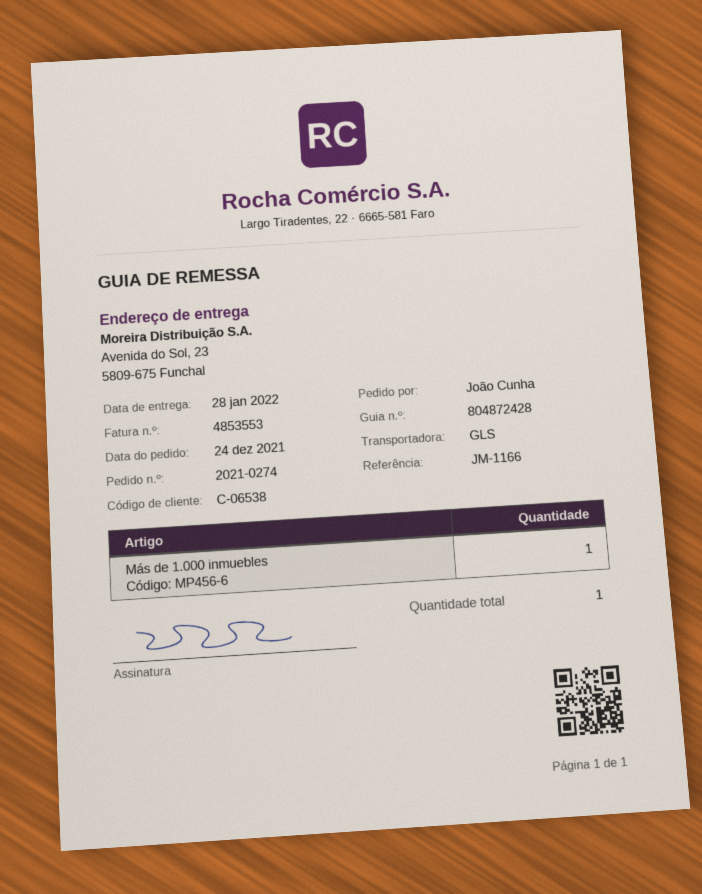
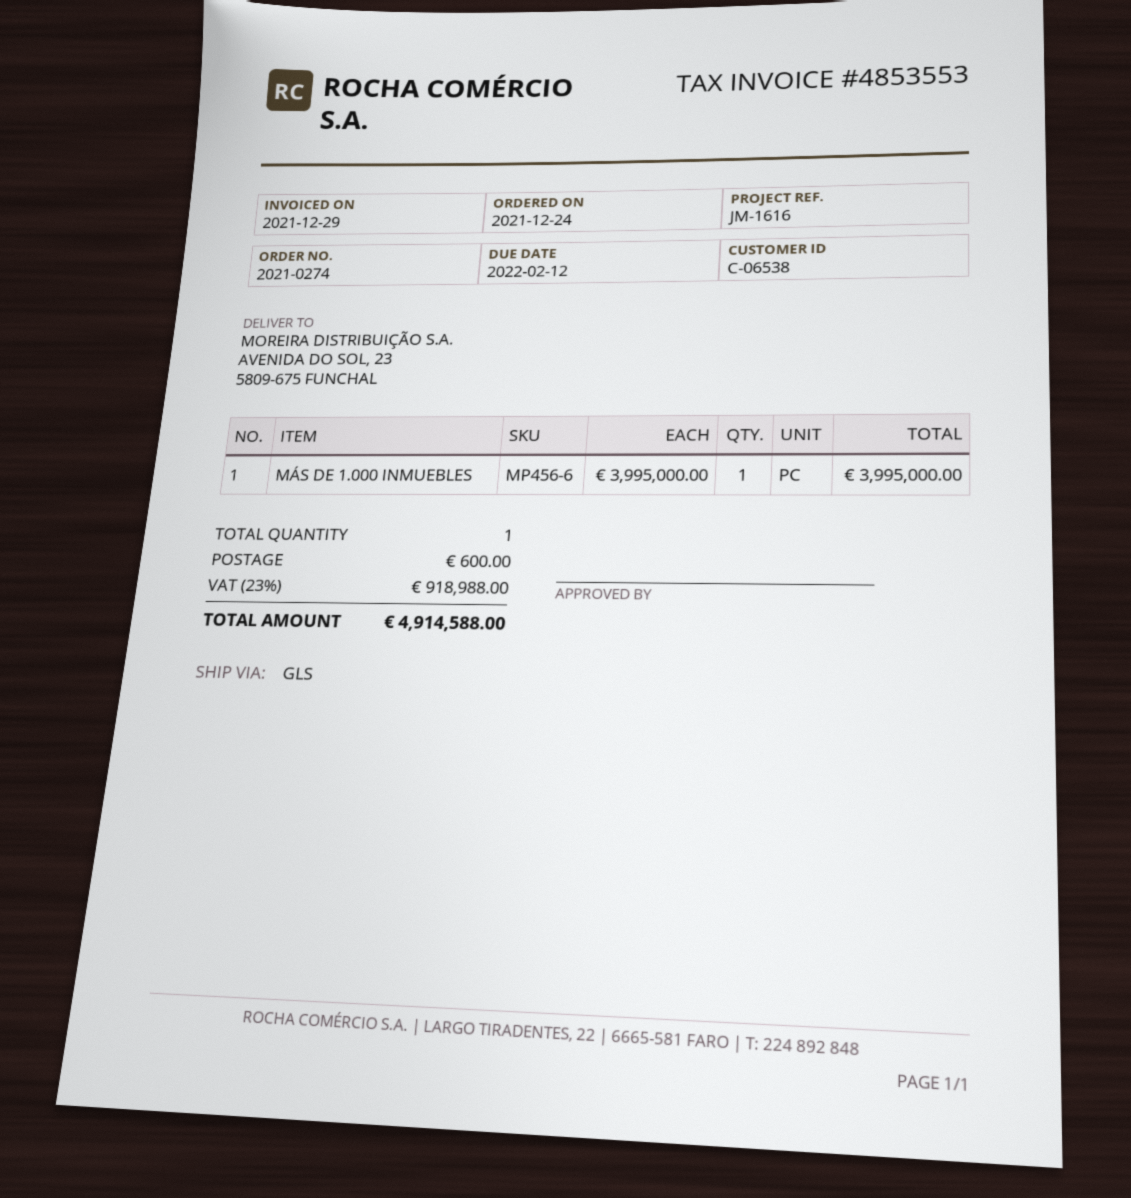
reference: JM-1166 -> JM-1616

